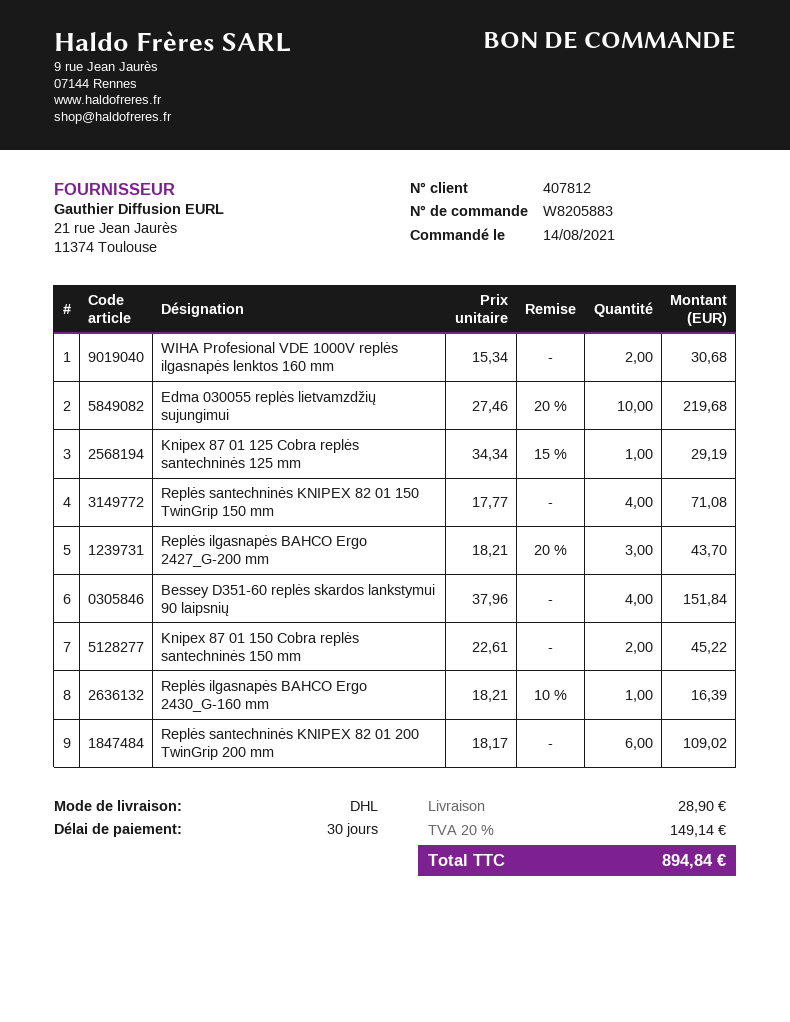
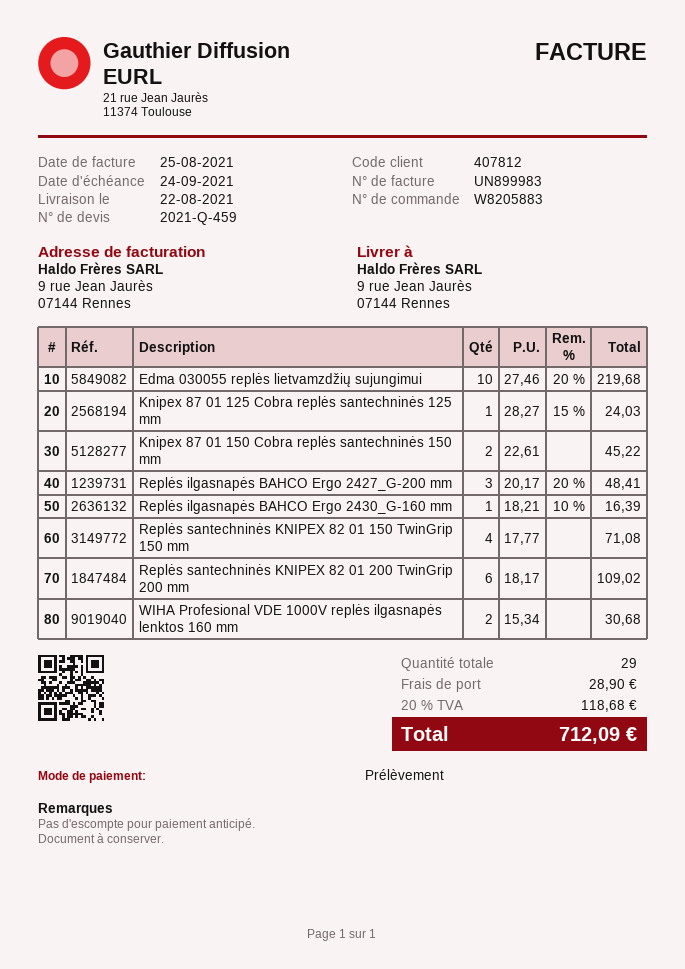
Knipex 87 01 125 Cobra replės santechninės 125 mm: 1 x 34.34 - 15% = 29.19 -> 1 x 28.27 - 15% = 24.03
Replės ilgasnapės BAHCO Ergo 2427_G-200 mm: 3 x 18.21 - 20% = 43.70 -> 3 x 20.17 - 20% = 48.41
Bessey D351-60 replės skardos lankstymui 90 laipsnių: 4 x 37.96 = 151.84 -> none
tax: 20% = 149.14 -> 20% = 118.68
total: 894.84 -> 712.09

